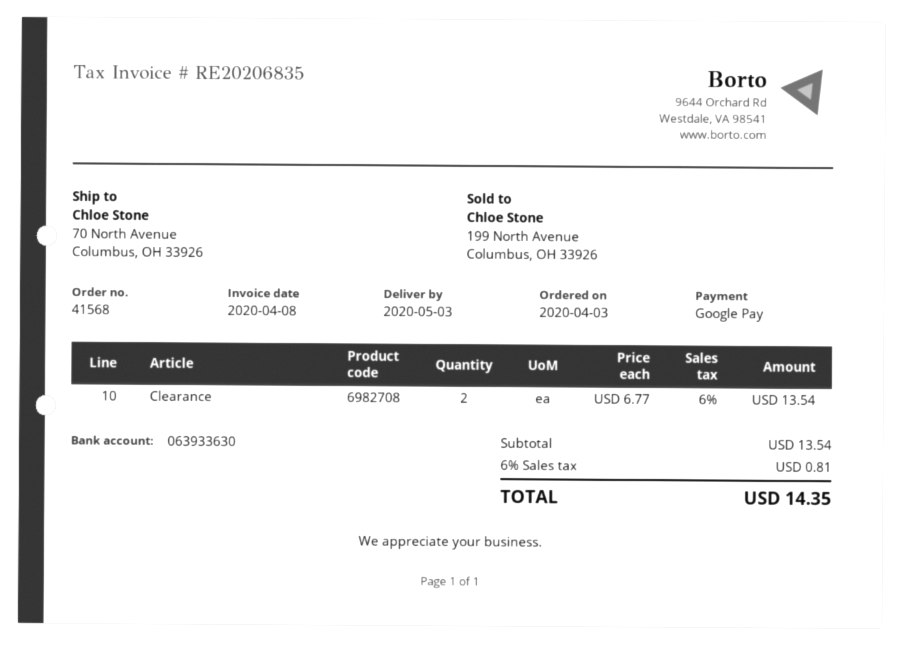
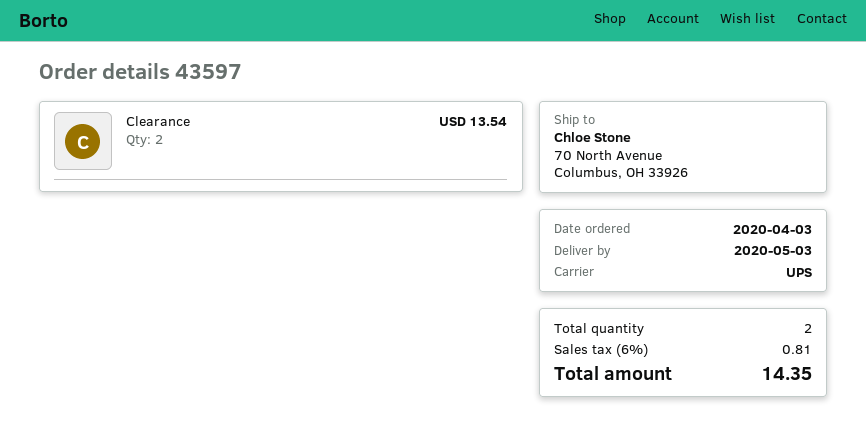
order number: 41568 -> 43597

